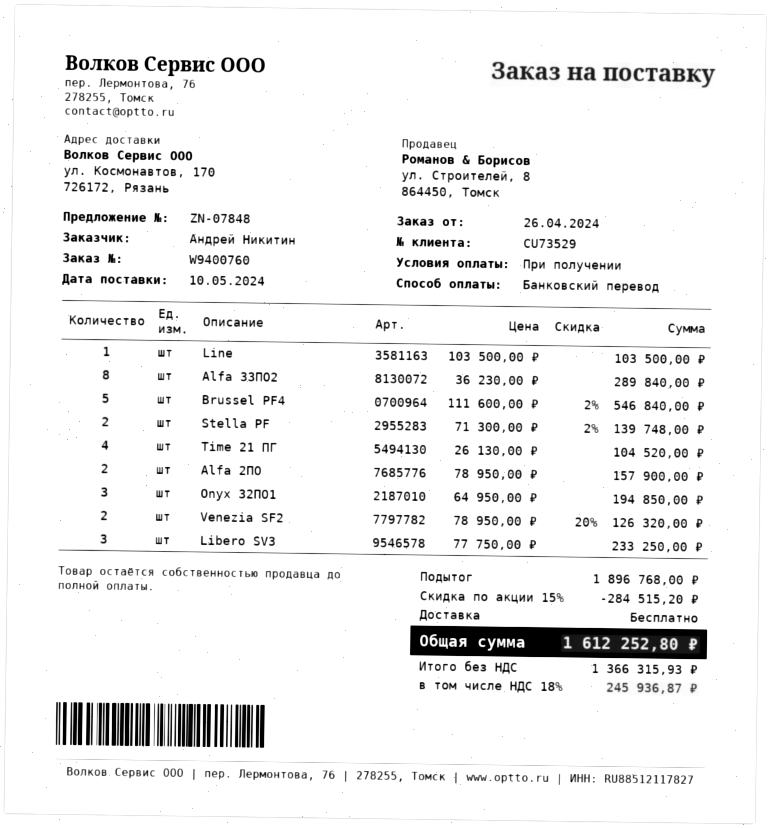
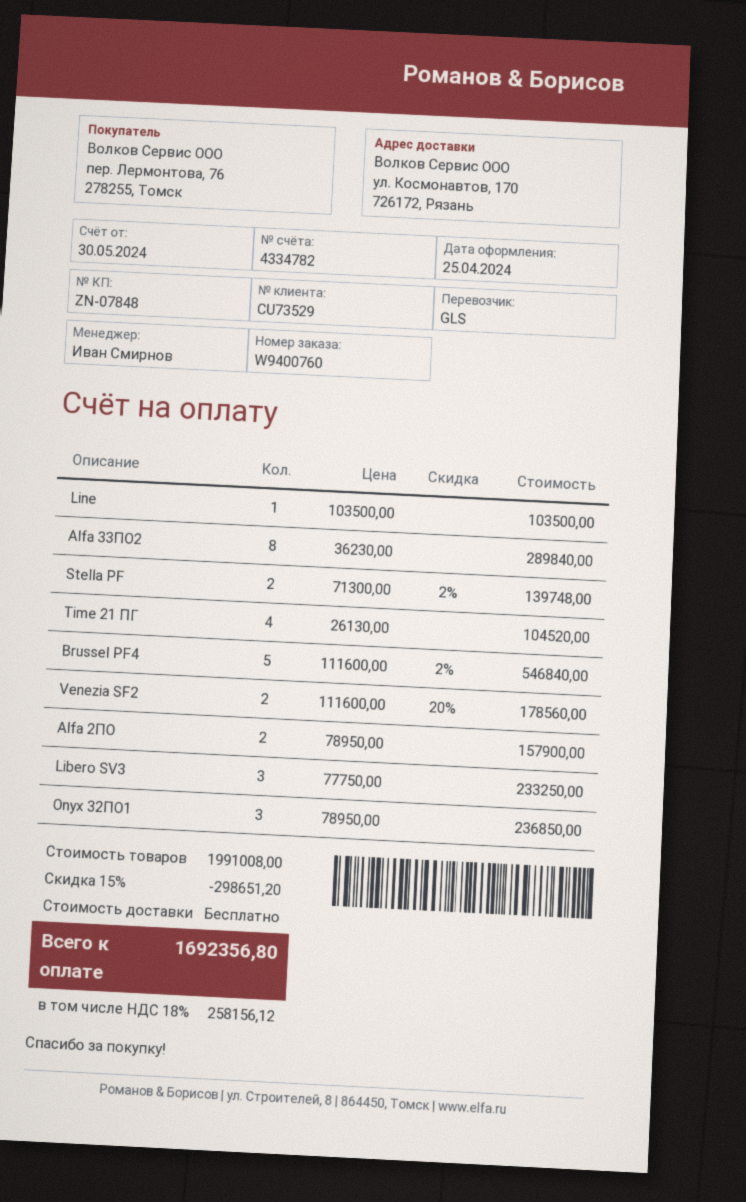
order date: 2024-04-26 -> 2024-04-25
Onyx 32ПО1: 3 x 64950.00 = 194850.00 -> 3 x 78950.00 = 236850.00
Venezia SF2: 2 x 78950.00 - 20% = 126320.00 -> 2 x 111600.00 - 20% = 178560.00
subtotal: 1896768.00 -> 1991008.00
discount: 15% = 284515.20 -> 15% = 298651.20
tax: 18% = 245936.87 -> 18% = 258156.12
total: 1612252.80 -> 1692356.80

